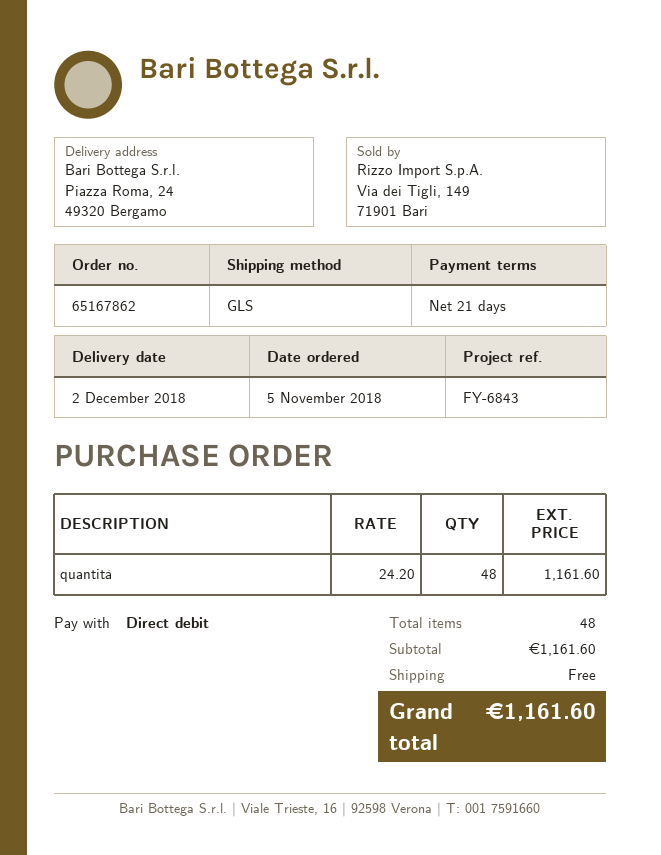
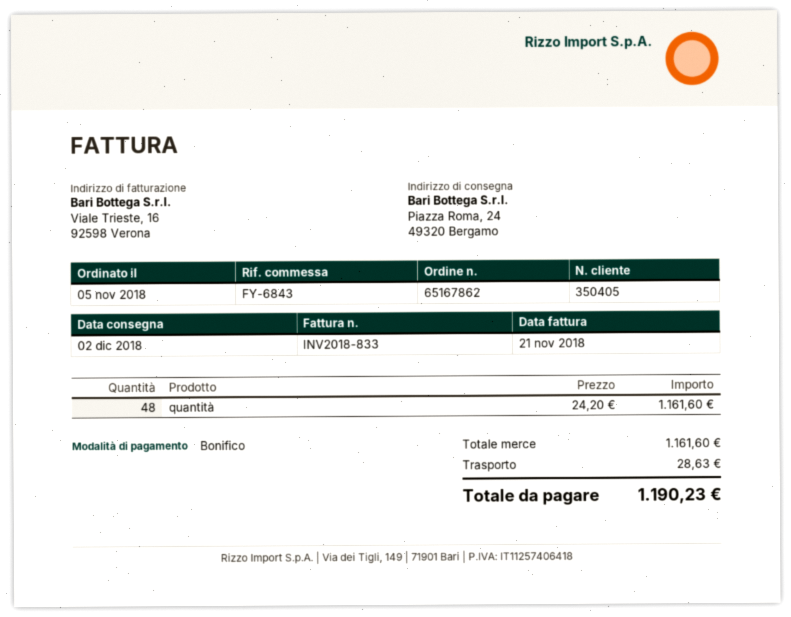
payment method: direct debit -> bank transfer
shipping: 0.00 -> 28.63
total: 1161.60 -> 1190.23

